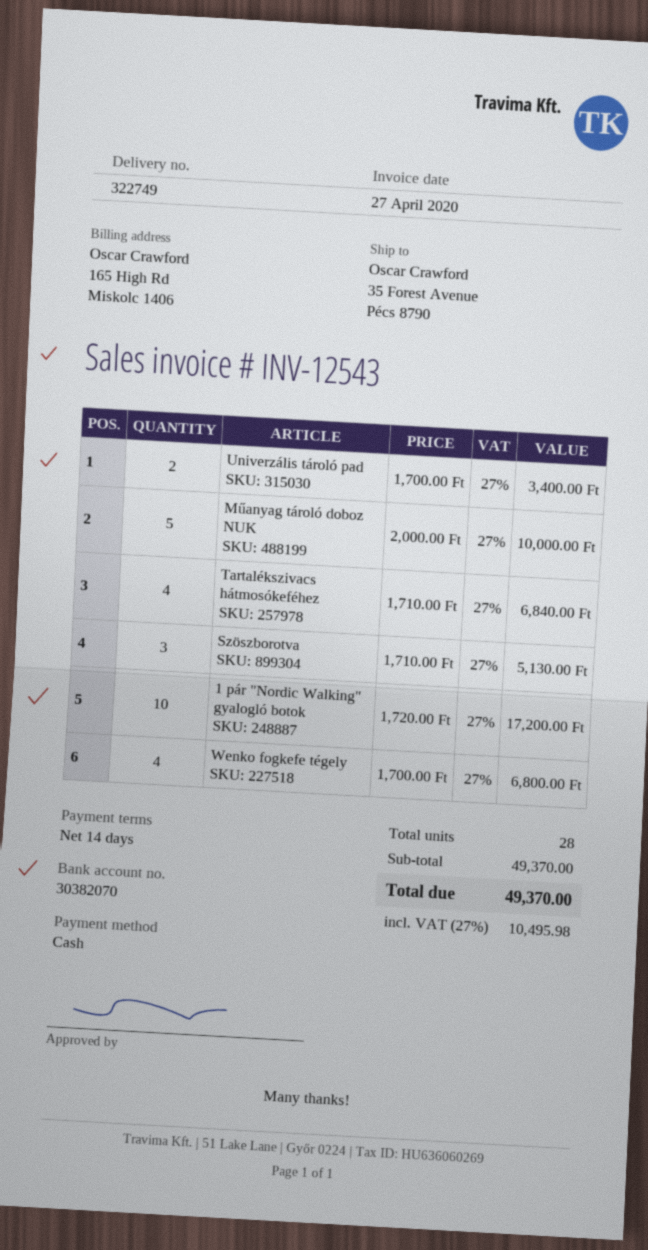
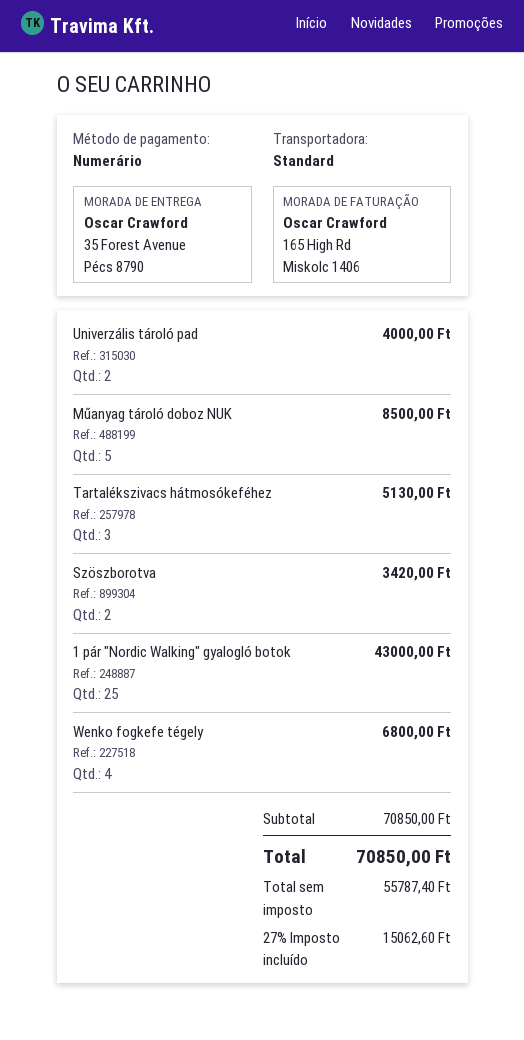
Univerzális tároló pad: 2 for 3400.00 -> 2 for 4000.00
Műanyag tároló doboz NUK: 5 for 10000.00 -> 5 for 8500.00
Tartalékszivacs hátmosókeféhez: 4 for 6840.00 -> 3 for 5130.00
Szöszborotva: 3 for 5130.00 -> 2 for 3420.00
1 pár "Nordic Walking" gyalogló botok: 10 for 17200.00 -> 25 for 43000.00
subtotal: 49370.00 -> 70850.00
tax: 27% = 10495.98 -> 27% = 15062.60
total: 49370.00 -> 70850.00

